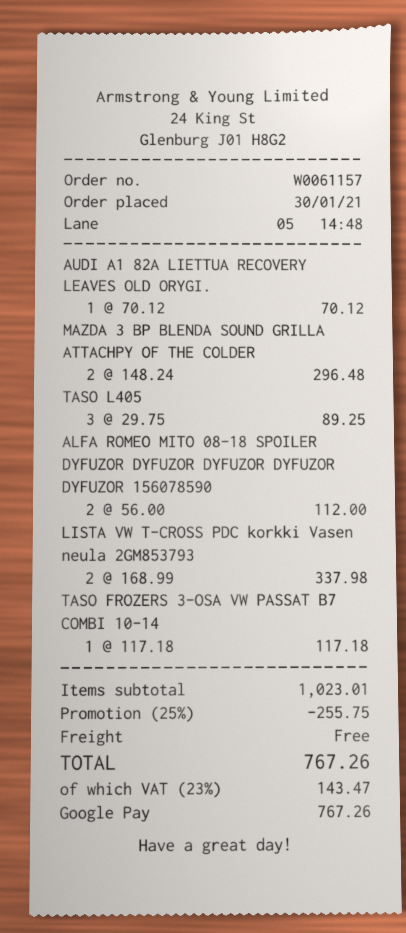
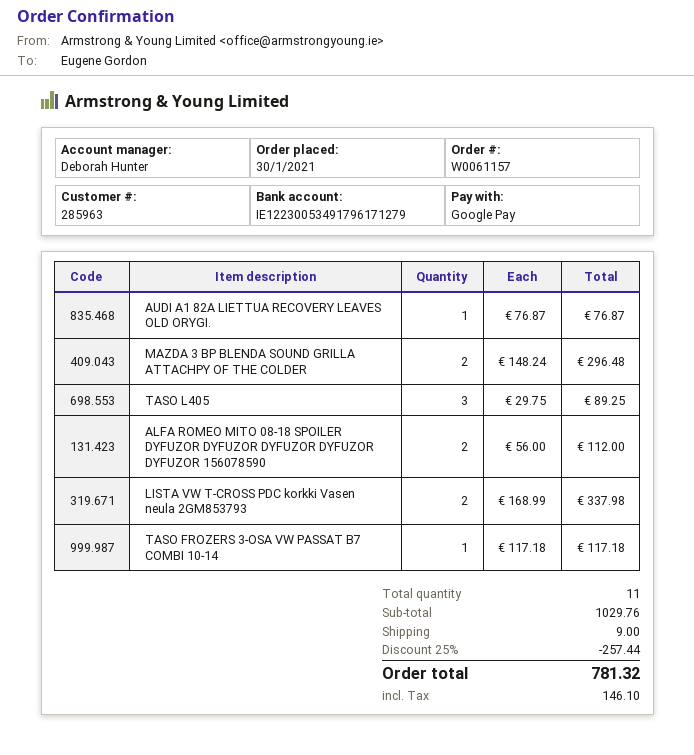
AUDI A1 82A LIETTUA RECOVERY LEAVES OLD ORYGI.: 1 x 70.12 = 70.12 -> 1 x 76.87 = 76.87
subtotal: 1023.01 -> 1029.76
discount: 25% = 255.75 -> 25% = 257.44
shipping: 0.00 -> 9.00
tax: 143.47 -> 146.10
total: 767.26 -> 781.32

